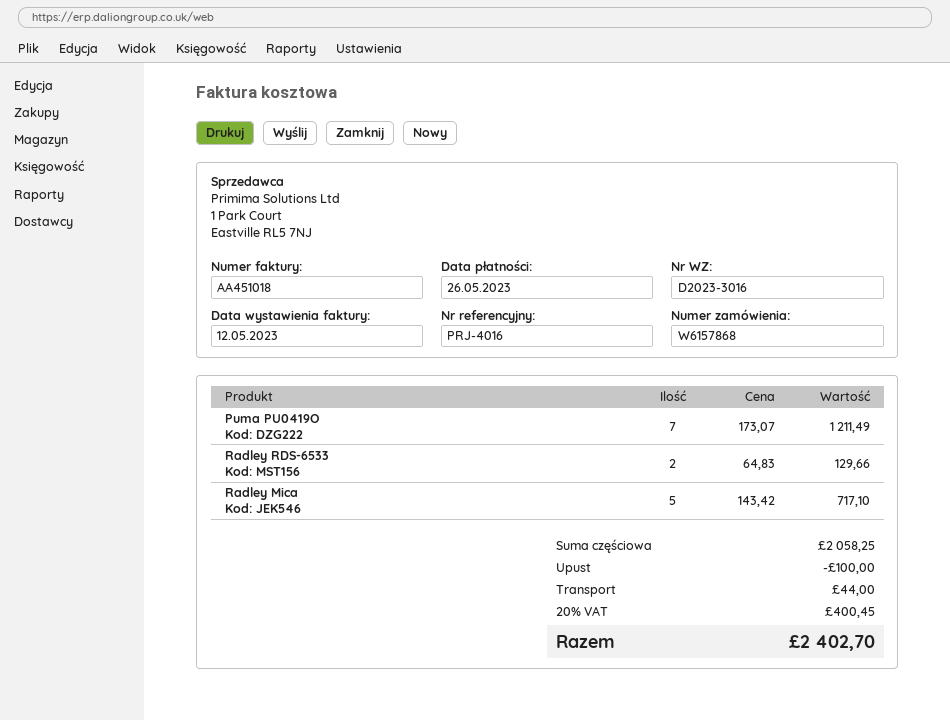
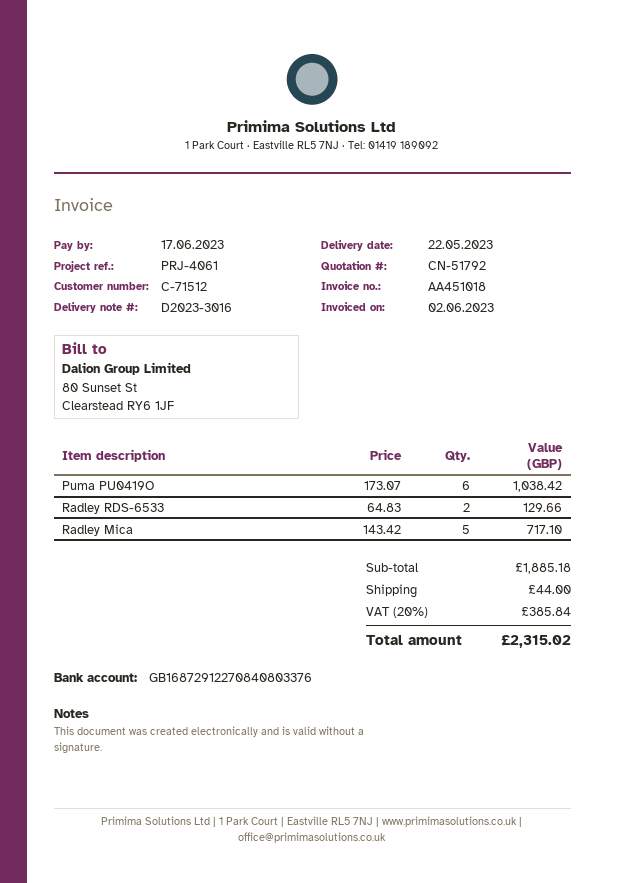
invoice date: 2023-05-12 -> 2023-06-02
due date: 2023-05-26 -> 2023-06-17
reference: PRJ-4016 -> PRJ-4061
Puma PU0419O: 7 x 173.07 = 1211.49 -> 6 x 173.07 = 1038.42
subtotal: 2058.25 -> 1885.18
discount: 100.00 -> none
tax: 20% = 400.45 -> 20% = 385.84
total: 2402.70 -> 2315.02

